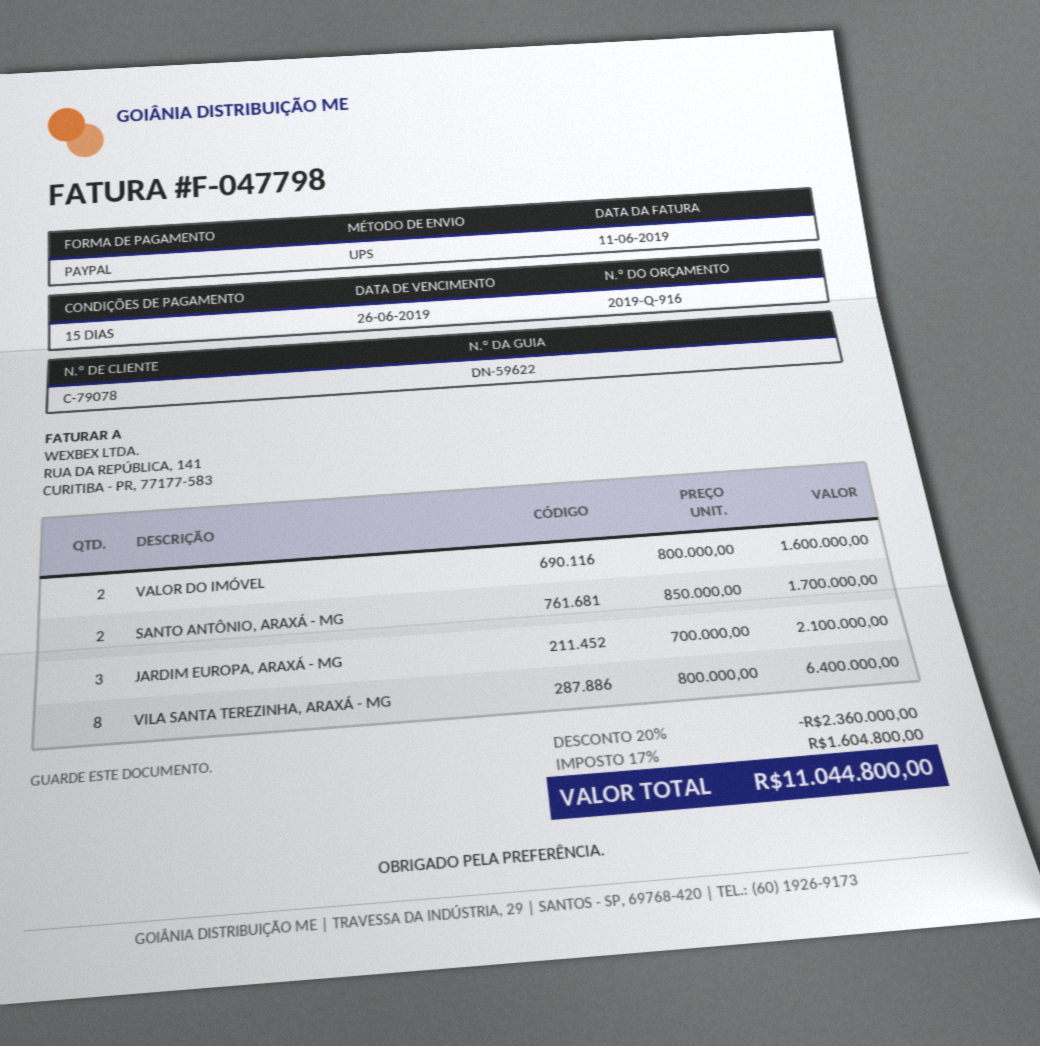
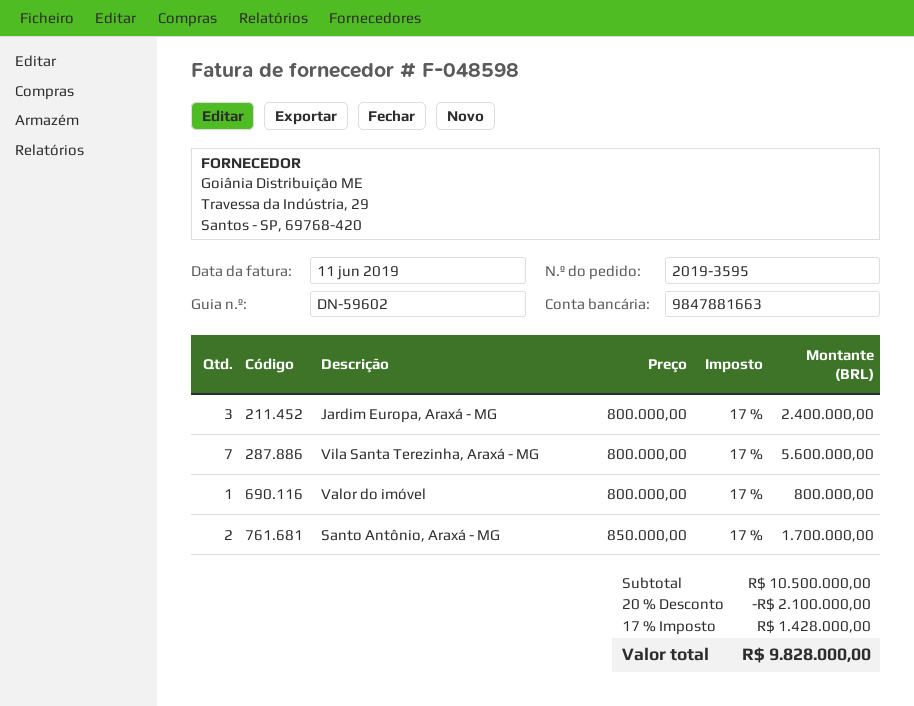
delivery note number: DN-59622 -> DN-59602
invoice number: F-047798 -> F-048598
VALOR DO IMÓVEL: 2 x 800000.00 = 1600000.00 -> 1 x 800000.00 = 800000.00
JARDIM EUROPA, ARAXÁ - MG: 3 x 700000.00 = 2100000.00 -> 3 x 800000.00 = 2400000.00
VILA SANTA TEREZINHA, ARAXÁ - MG: 8 x 800000.00 = 6400000.00 -> 7 x 800000.00 = 5600000.00
discount: 20% = 2360000.00 -> 20% = 2100000.00
tax: 17% = 1604800.00 -> 17% = 1428000.00
total: 11044800.00 -> 9828000.00

